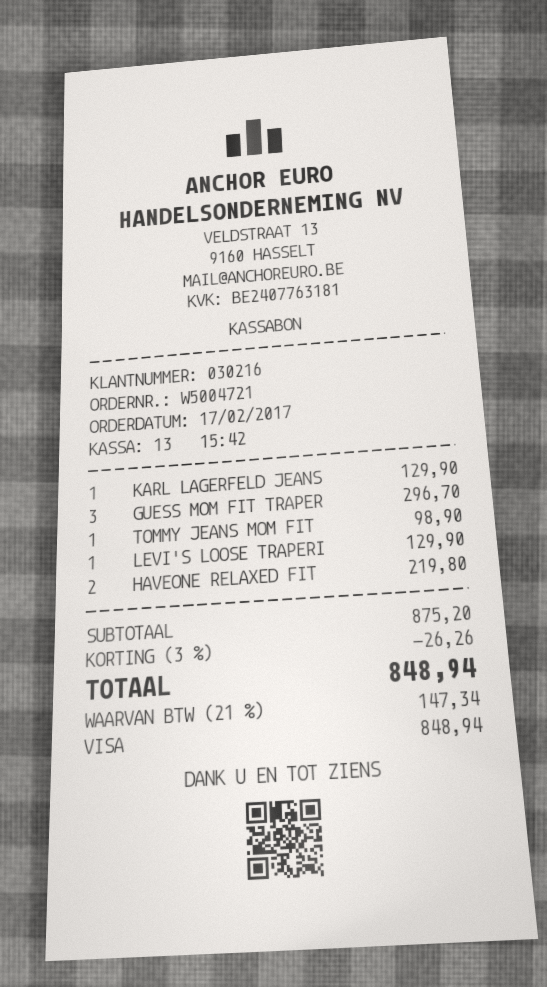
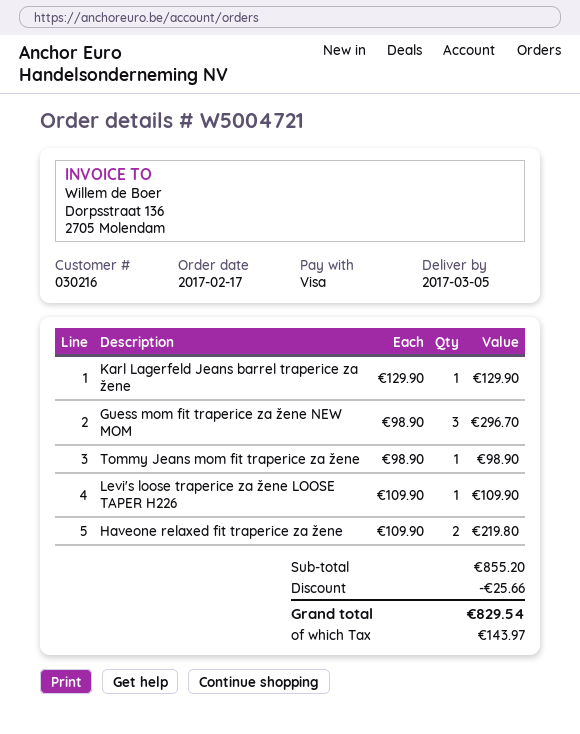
LEVI'S LOOSE TRAPERI: 1 for 129.90 -> 1 for 109.90
subtotal: 875.20 -> 855.20
discount: 26.26 -> 25.66
tax: 147.34 -> 143.97
total: 848.94 -> 829.54

